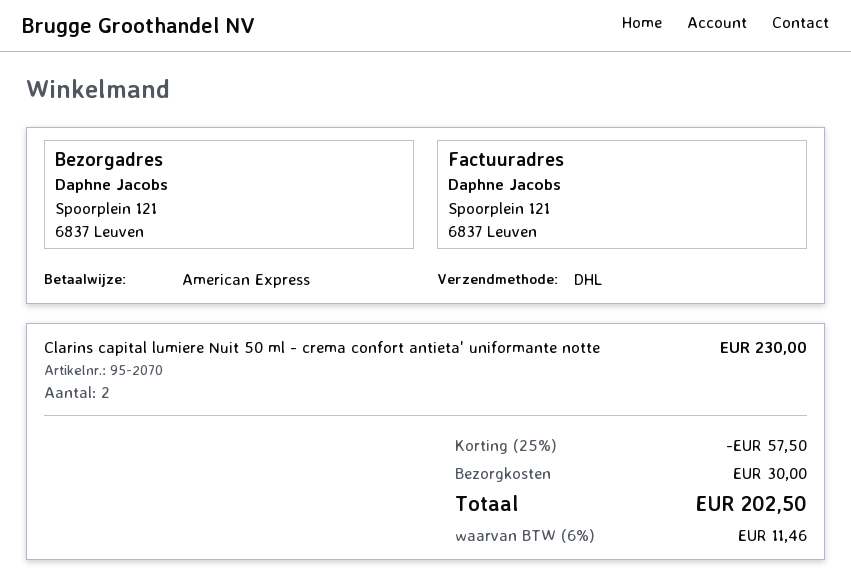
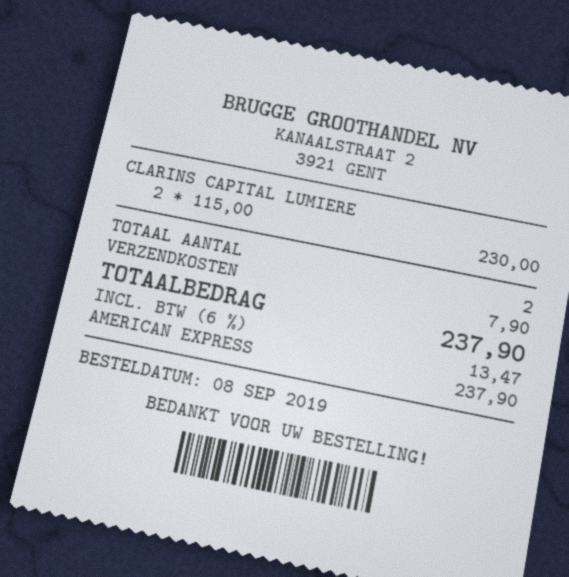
discount: 25% = 57.50 -> none
shipping: 30.00 -> 7.90
tax: 6% = 11.46 -> 6% = 13.47
total: 202.50 -> 237.90

